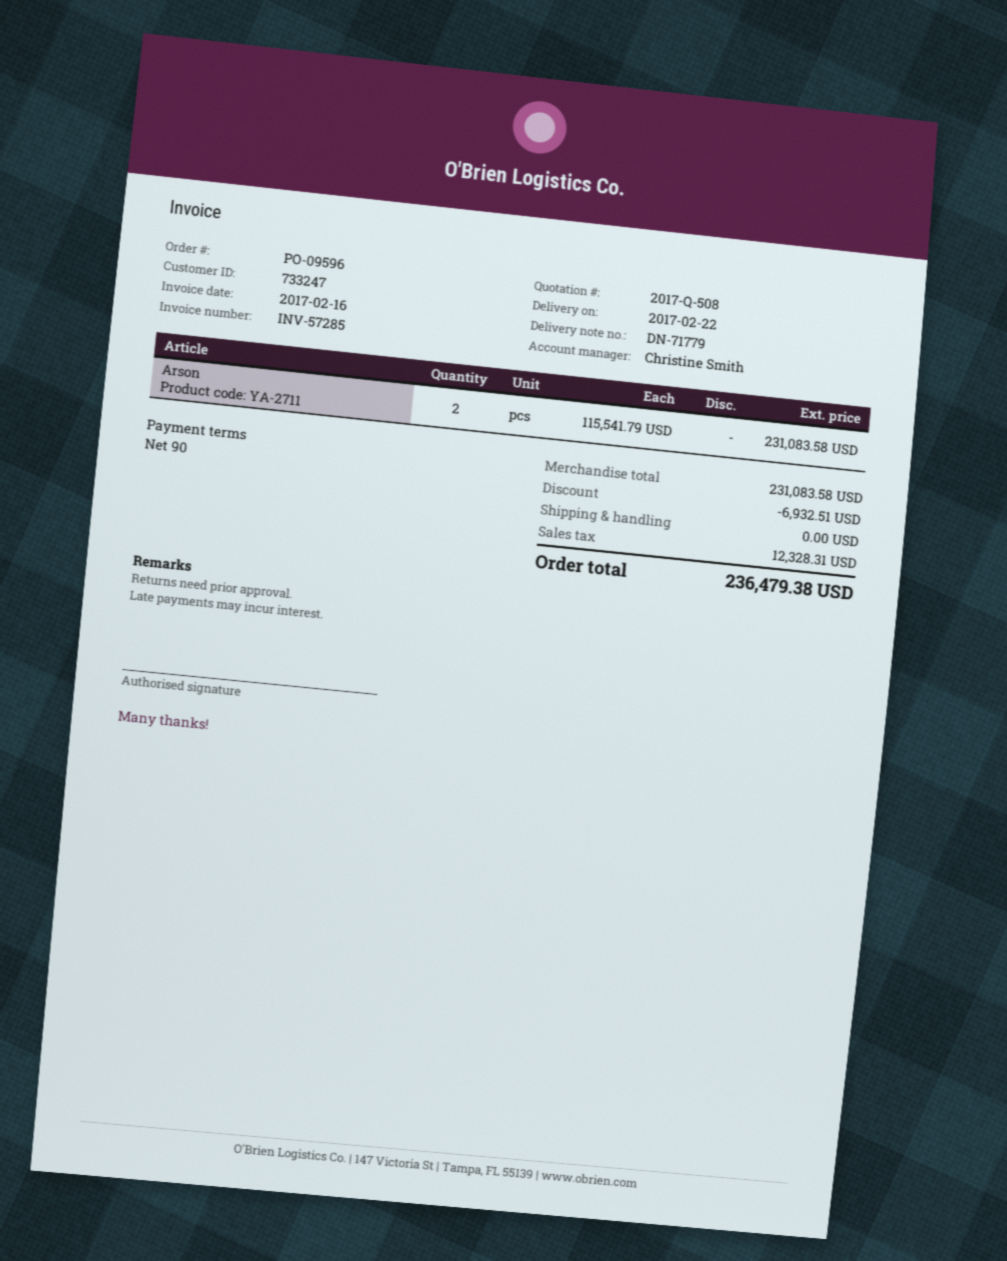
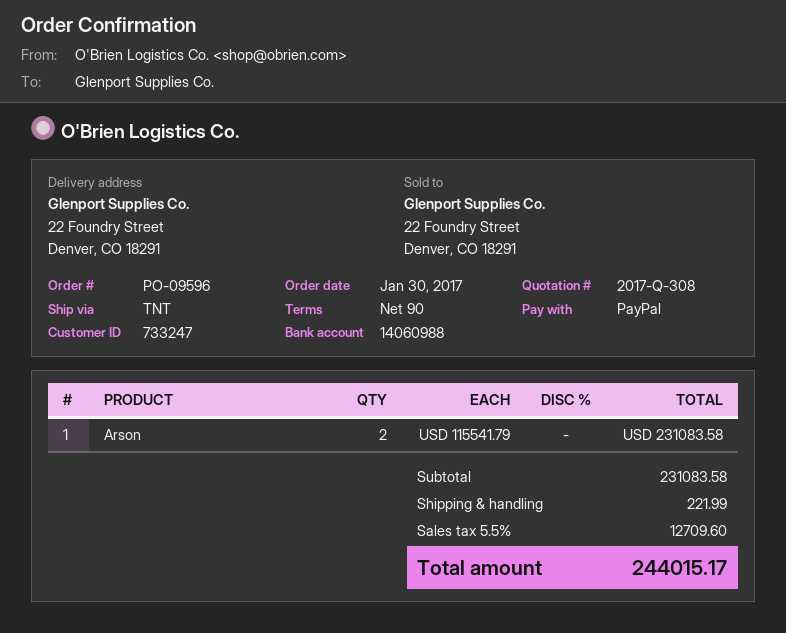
quote number: 2017-Q-508 -> 2017-Q-308
discount: 6932.51 -> none
shipping: 0.00 -> 221.99
tax: 12328.31 -> 12709.60
total: 236479.38 -> 244015.17

